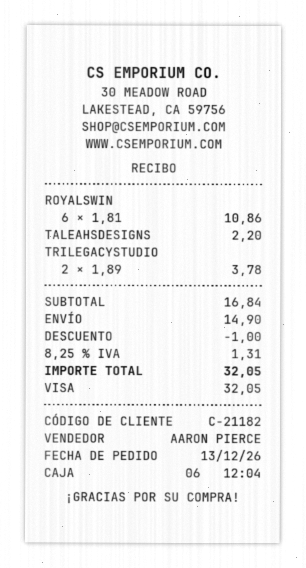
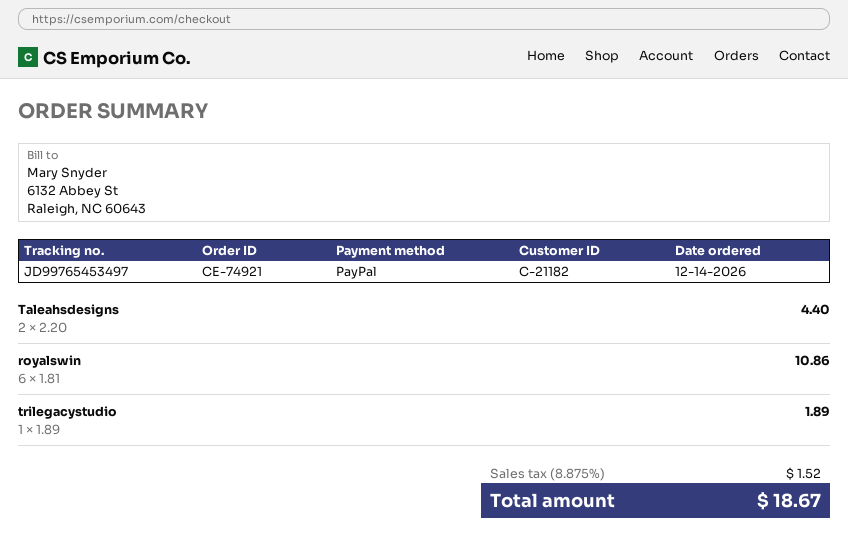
order date: 2026-12-13 -> 2026-12-14
payment method: Visa -> PayPal
TALEAHSDESIGNS: 1 x 2.20 = 2.20 -> 2 x 2.20 = 4.40
TRILEGACYSTUDIO: 2 x 1.89 = 3.78 -> 1 x 1.89 = 1.89
discount: 1.00 -> none
shipping: 14.90 -> none
tax: 8.25% = 1.31 -> 8.875% = 1.52
total: 32.05 -> 18.67

